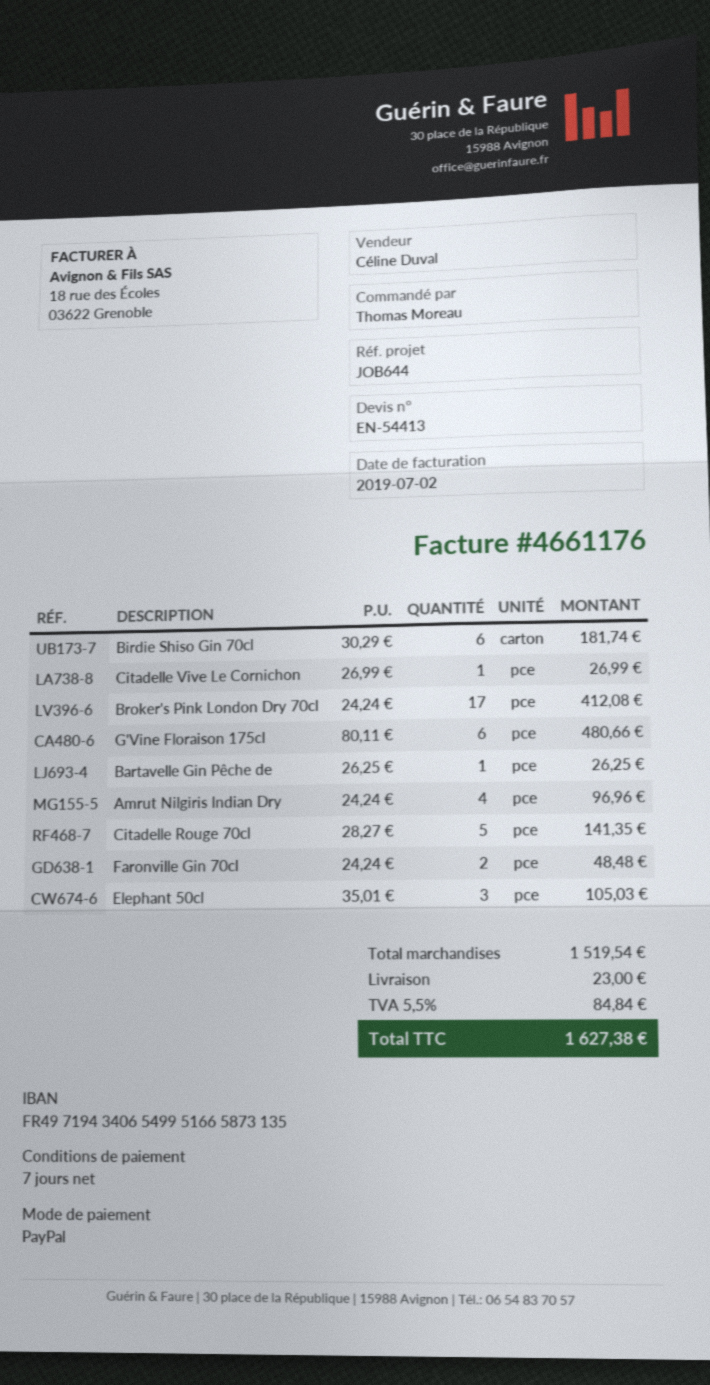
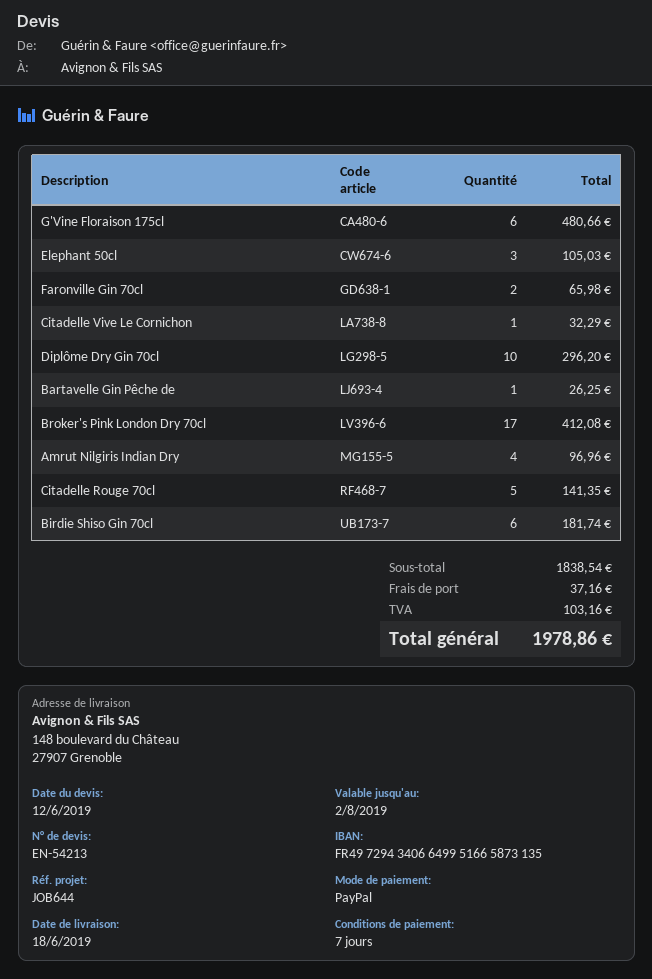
quote number: EN-54413 -> EN-54213
bank account: FR4971943406549951665873135 -> FR4972943406649951665873135
Citadelle Vive Le Cornichon: 1 for 26.99 -> 1 for 32.29
Faronville Gin 70cl: 2 for 48.48 -> 2 for 65.98
Diplôme Dry Gin 70cl: none -> 10 for 296.20
subtotal: 1519.54 -> 1838.54
shipping: 23.00 -> 37.16
tax: 84.84 -> 103.16
total: 1627.38 -> 1978.86

